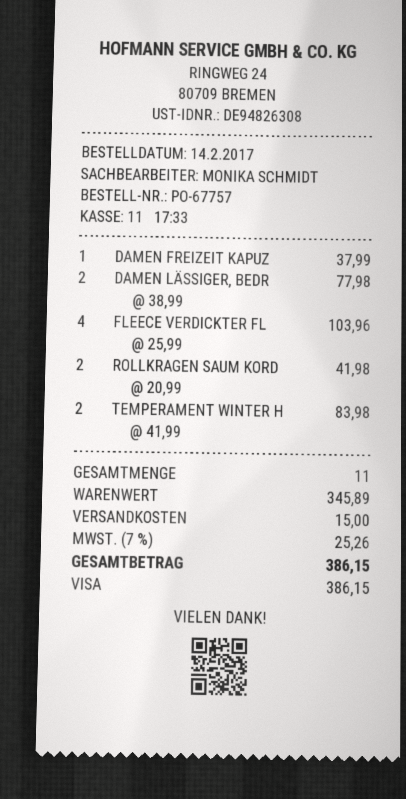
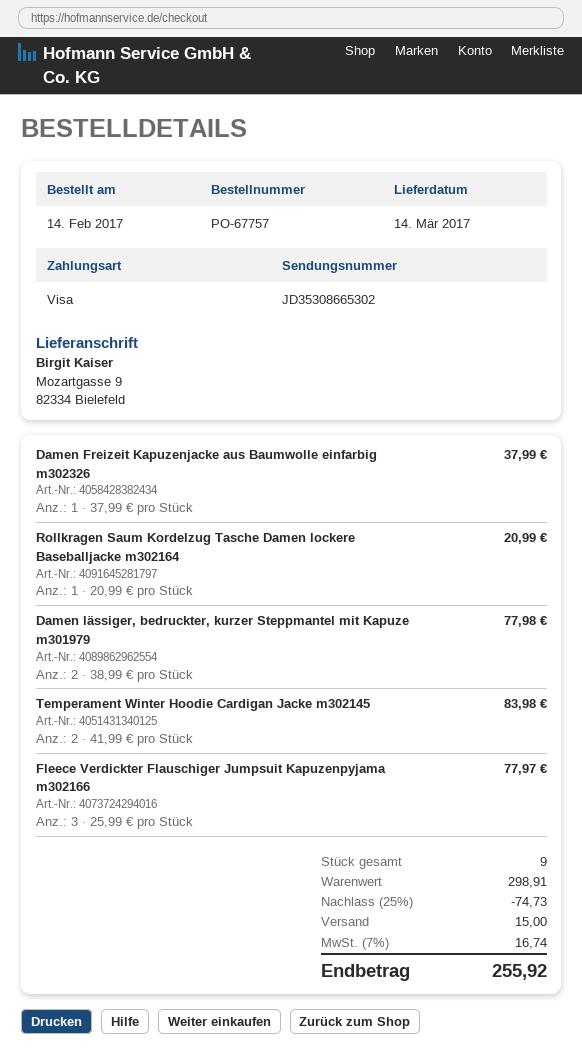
FLEECE VERDICKTER FL: 4 x 25.99 = 103.96 -> 3 x 25.99 = 77.97
ROLLKRAGEN SAUM KORD: 2 x 20.99 = 41.98 -> 1 x 20.99 = 20.99
total quantity: 11 -> 9
subtotal: 345.89 -> 298.91
discount: none -> 25% = 74.73
tax: 7% = 25.26 -> 7% = 16.74
total: 386.15 -> 255.92

